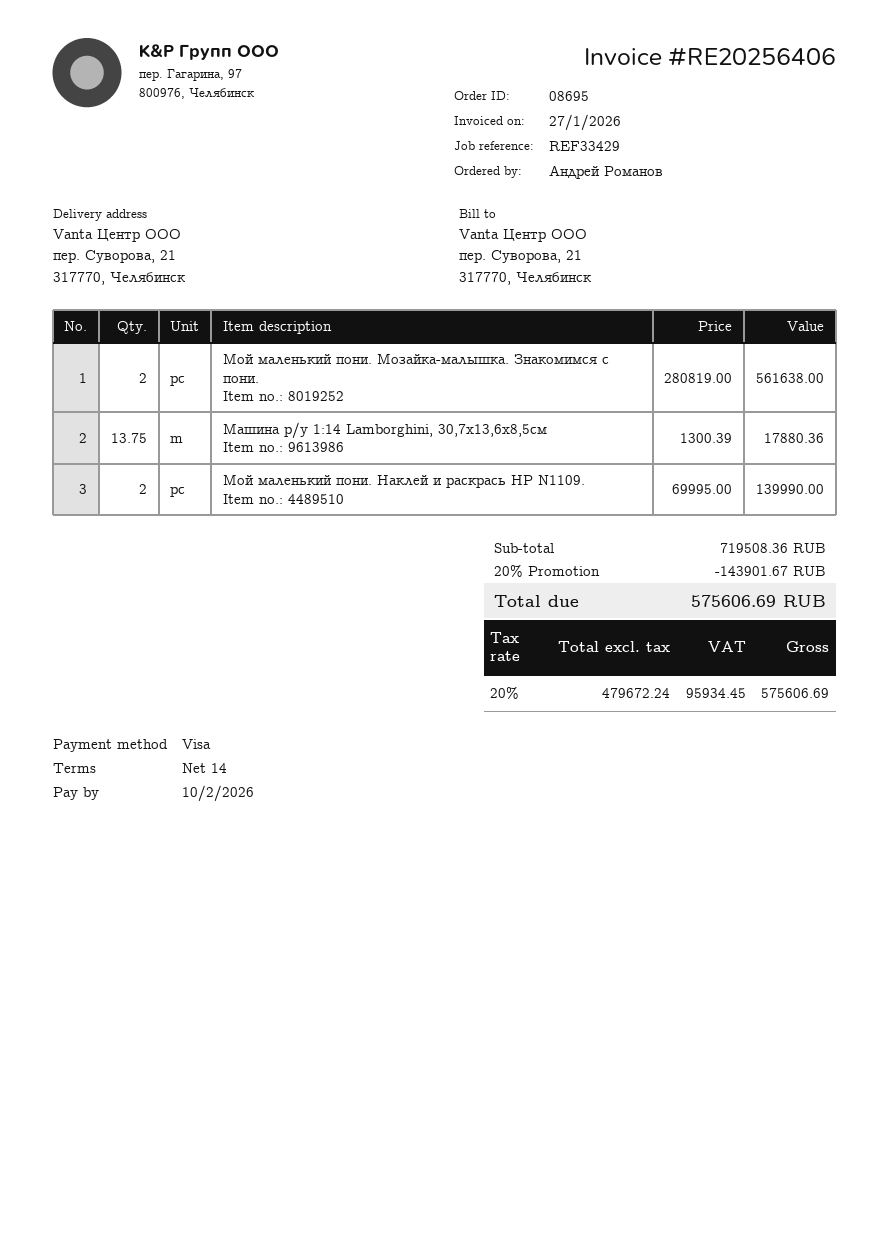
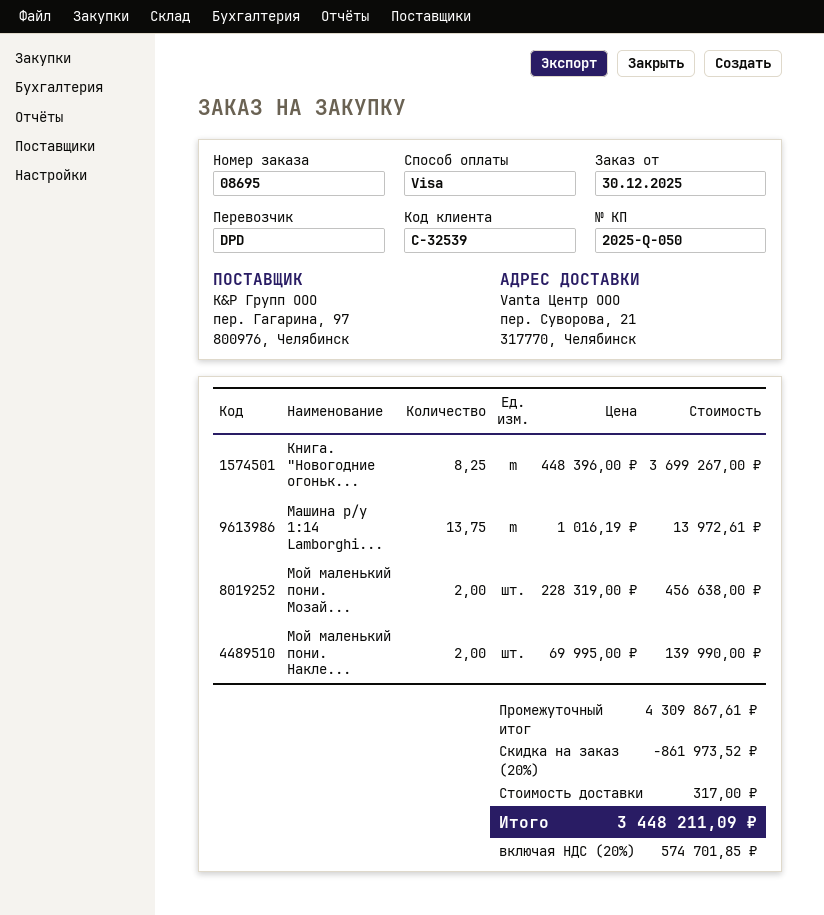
Мой маленький пони. Мозайка-малышка. Знакомимся с пони.: 2 x 280819.00 = 561638.00 -> 2 x 228319.00 = 456638.00
Машина р/у 1:14 Lamborghini, 30,7х13,6х8,5см: 13.75 x 1300.39 = 17880.36 -> 13.75 x 1016.19 = 13972.61
Книга. "Новогодние огоньк...: none -> 8.25 x 448396.00 = 3699267.00
subtotal: 719508.36 -> 4309867.61
discount: 20% = 143901.67 -> 20% = 861973.52
shipping: none -> 317.00
tax: 20% = 95934.45 -> 20% = 574701.85
total: 575606.69 -> 3448211.09

